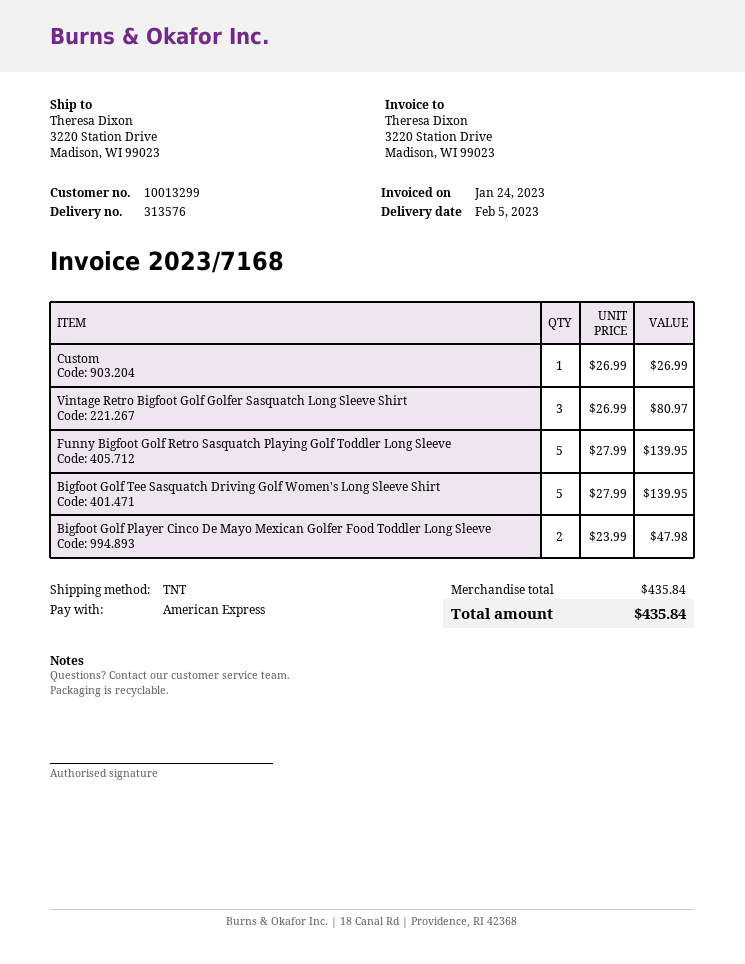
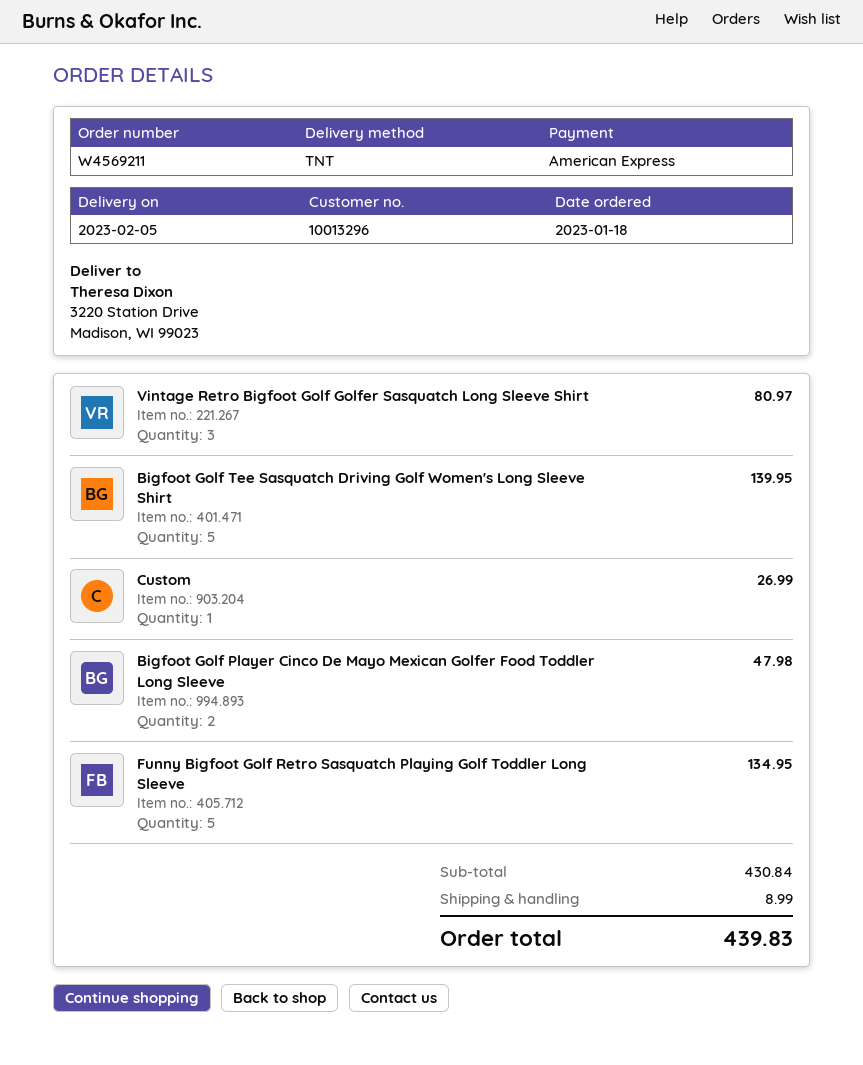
customer number: 10013299 -> 10013296
Funny Bigfoot Golf Retro Sasquatch Playing Golf Toddler Long Sleeve: 5 for 139.95 -> 5 for 134.95
subtotal: 435.84 -> 430.84
shipping: none -> 8.99
total: 435.84 -> 439.83

